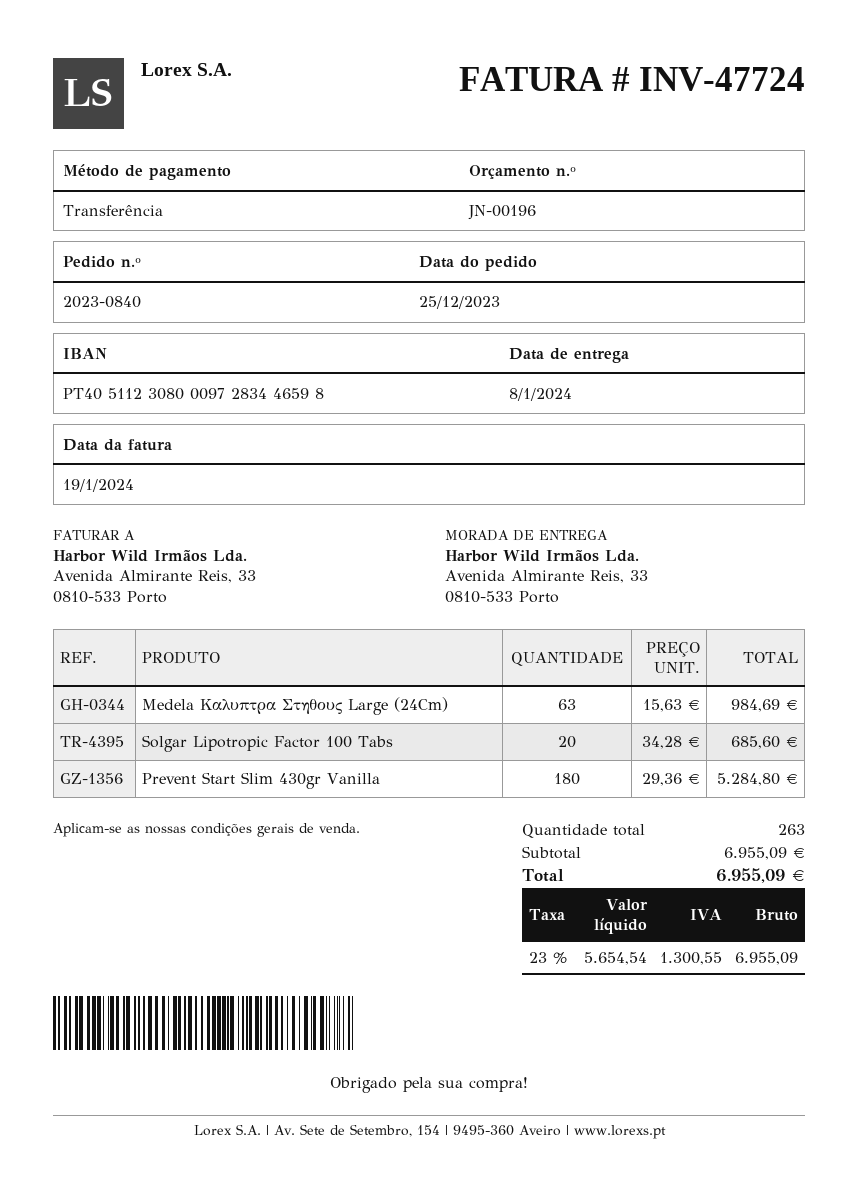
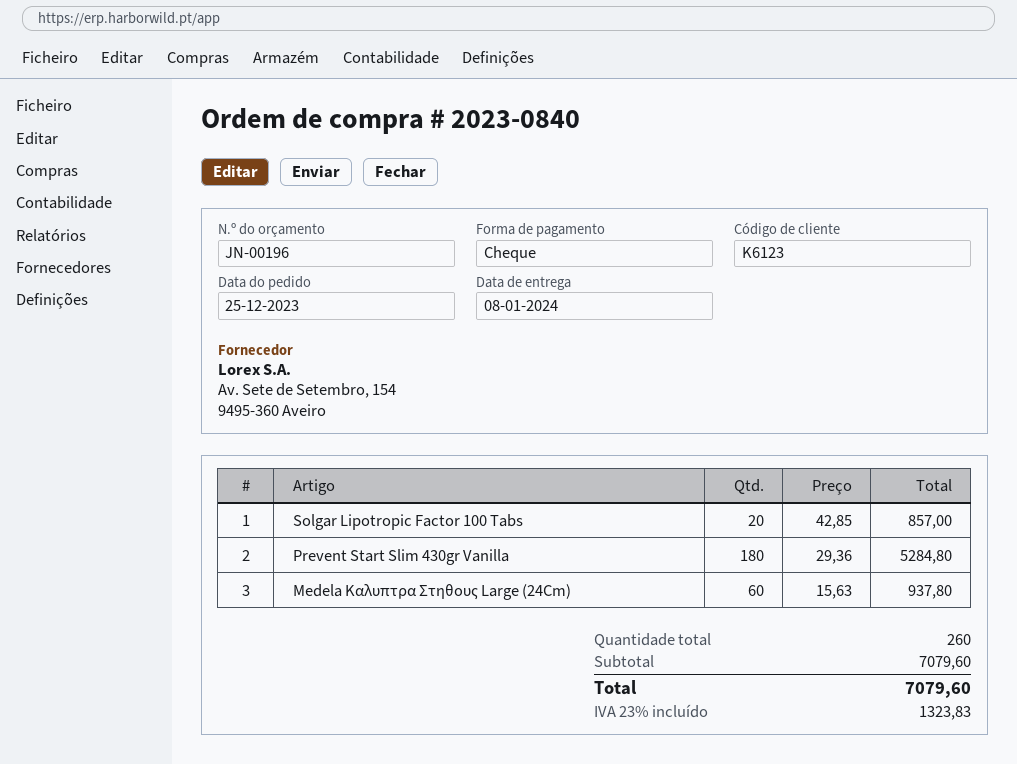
payment method: bank transfer -> cheque
Medela Καλυπτρα Στηθους Large (24Cm): 63 x 15.63 = 984.69 -> 60 x 15.63 = 937.80
Solgar Lipotropic Factor 100 Tabs: 20 x 34.28 = 685.60 -> 20 x 42.85 = 857.00
total quantity: 263 -> 260
subtotal: 6955.09 -> 7079.60
tax: 23% = 1300.55 -> 23% = 1323.83
total: 6955.09 -> 7079.60

